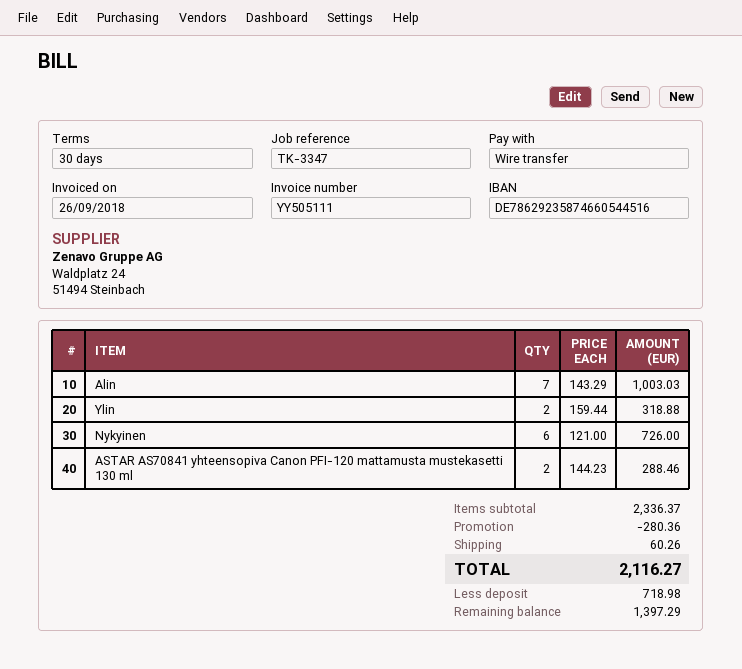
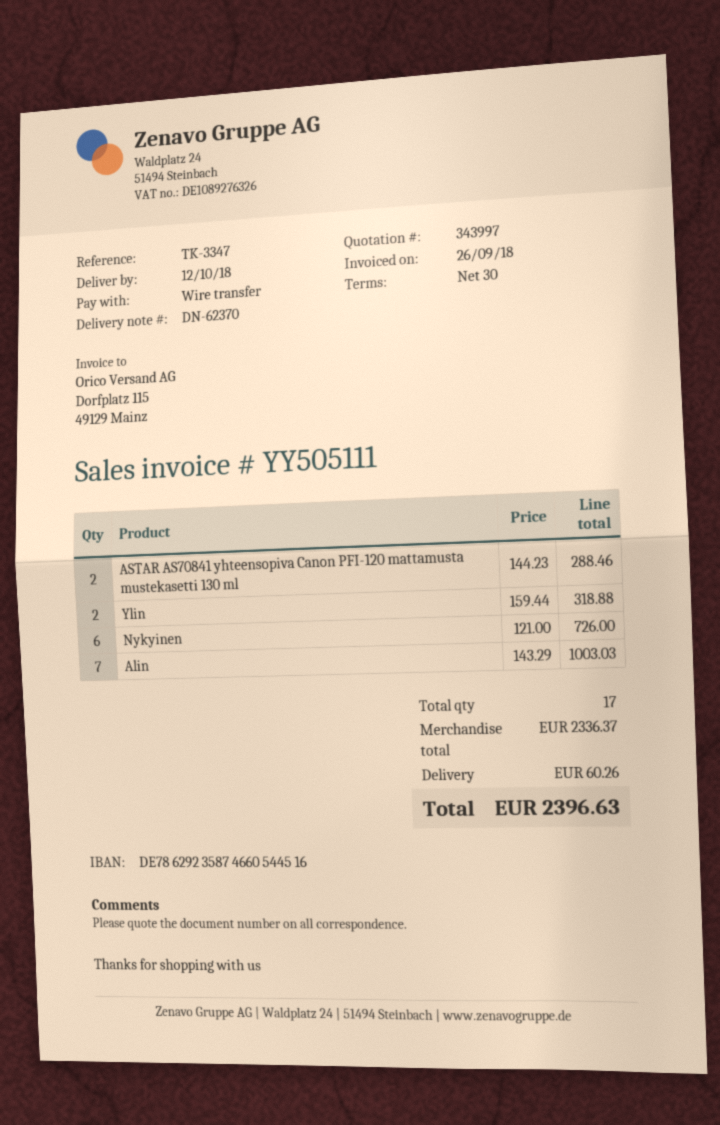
discount: 280.36 -> none
total: 2116.27 -> 2396.63

